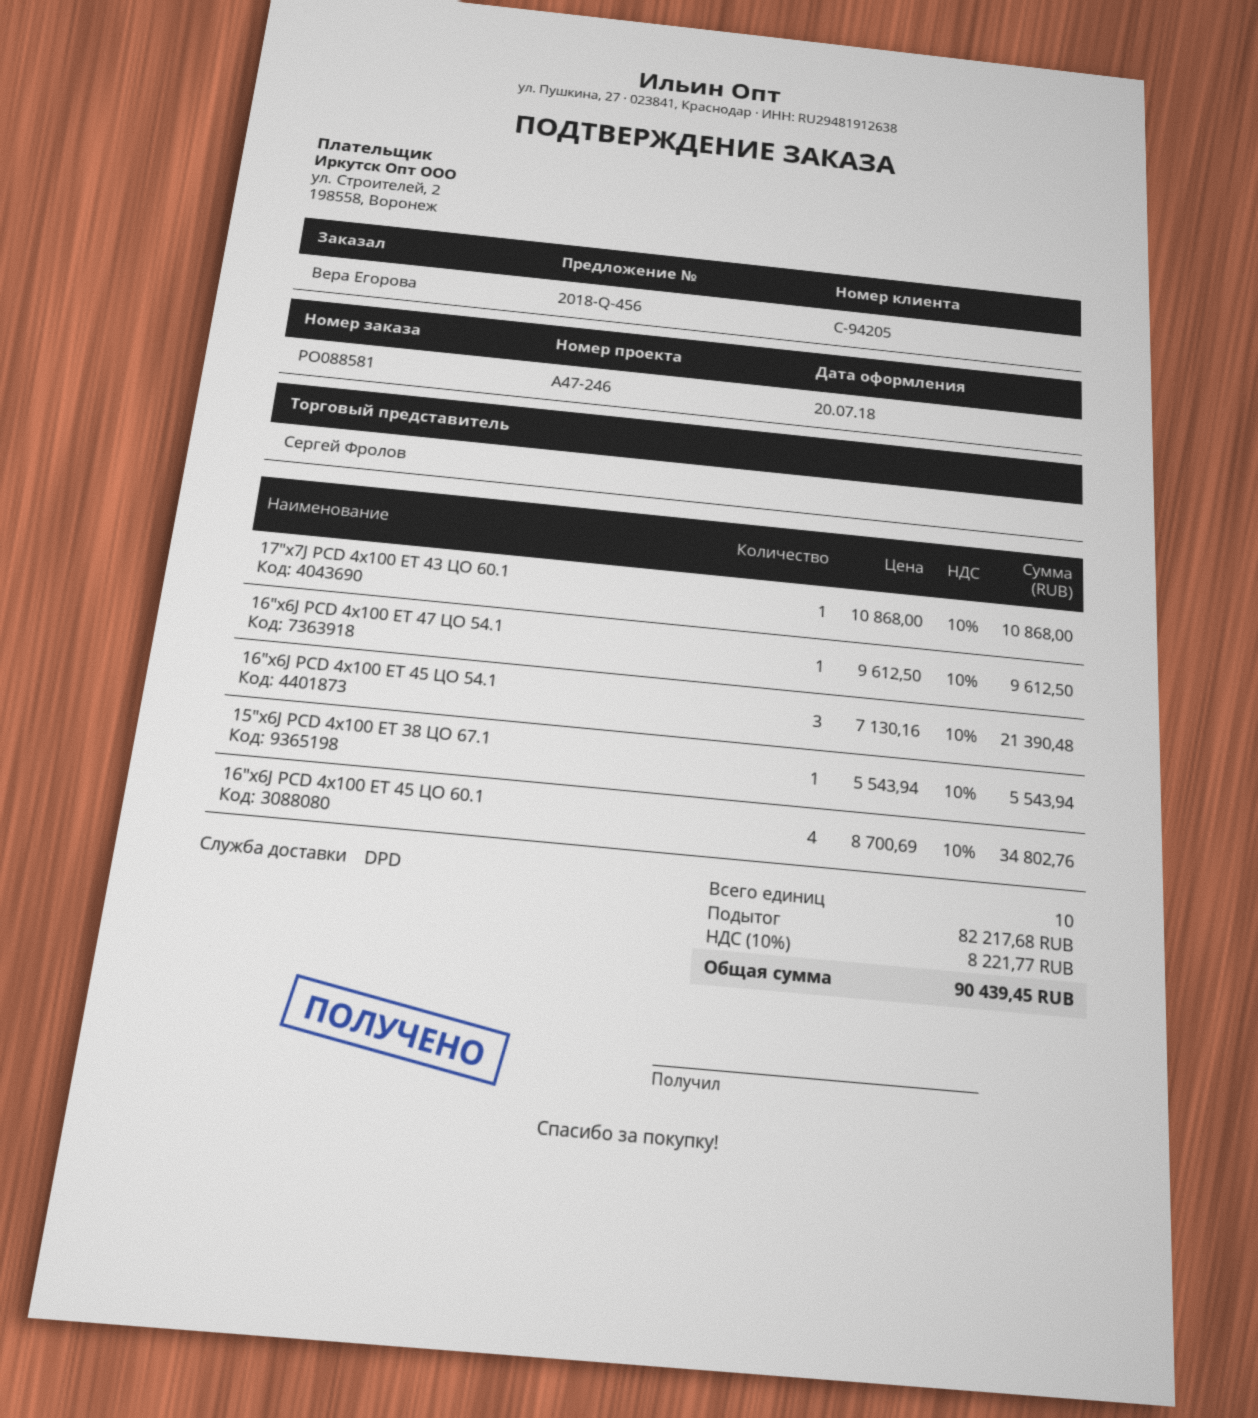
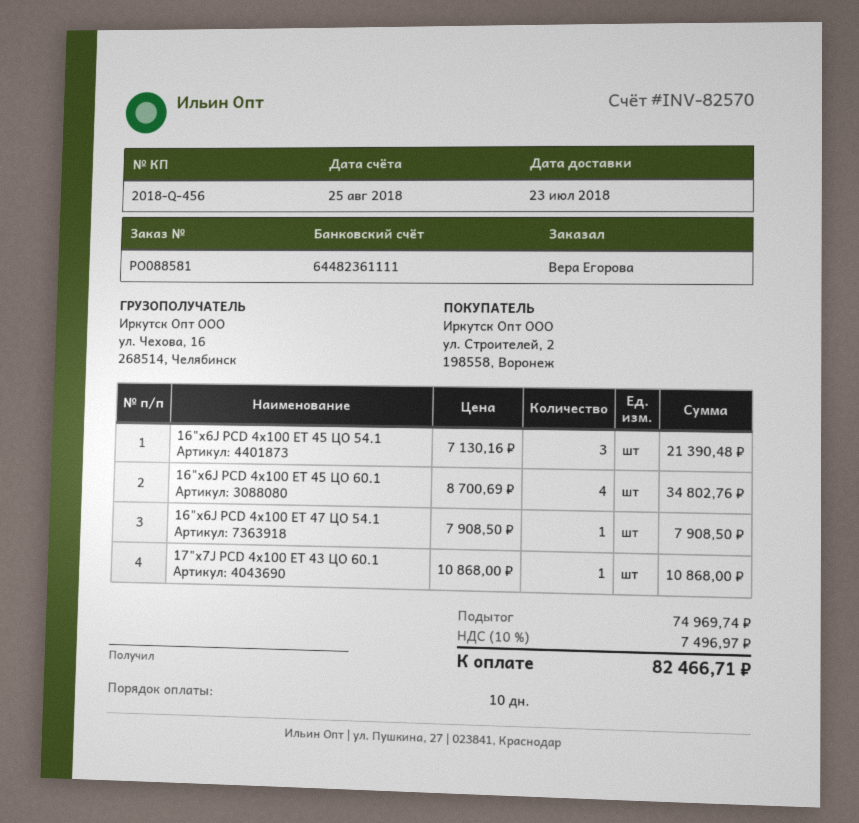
16"x6J PCD 4x100 ЕТ 47 ЦО 54.1: 1 x 9612.50 = 9612.50 -> 1 x 7908.50 = 7908.50
15"x6J PCD 4x100 ЕТ 38 ЦО 67.1: 1 x 5543.94 = 5543.94 -> none
subtotal: 82217.68 -> 74969.74
tax: 10% = 8221.77 -> 10% = 7496.97
total: 90439.45 -> 82466.71

